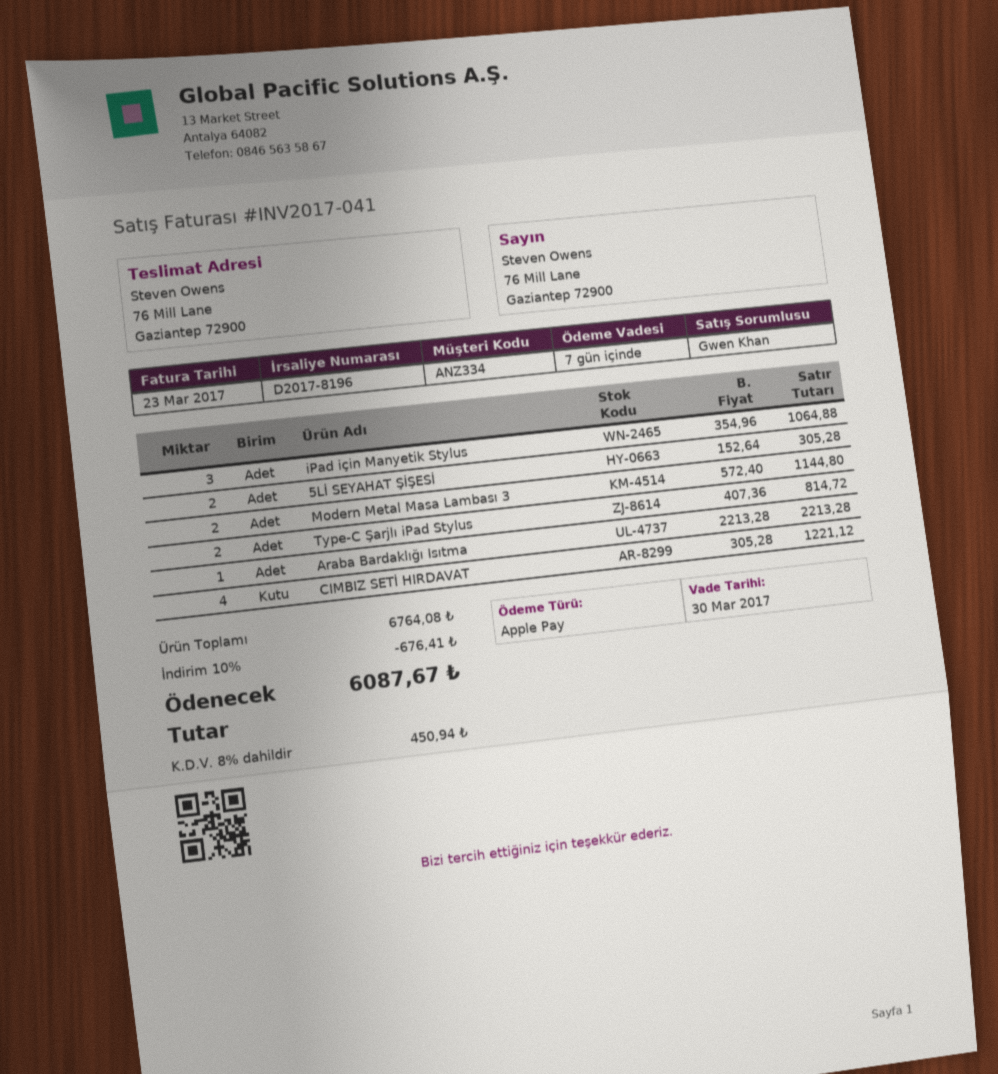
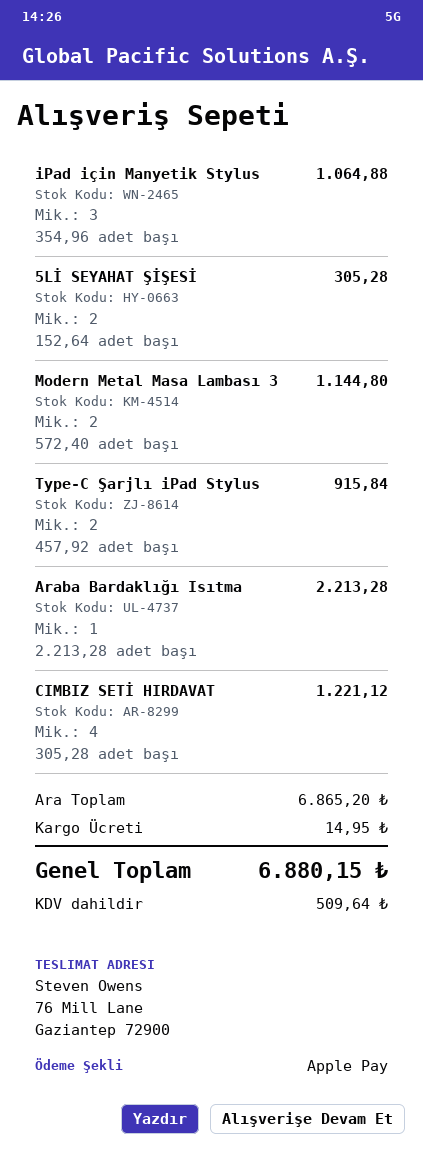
Type-C Şarjlı iPad Stylus: 2 x 407.36 = 814.72 -> 2 x 457.92 = 915.84
subtotal: 6764.08 -> 6865.20
discount: 10% = 676.41 -> none
shipping: none -> 14.95
tax: 450.94 -> 509.64
total: 6087.67 -> 6880.15

